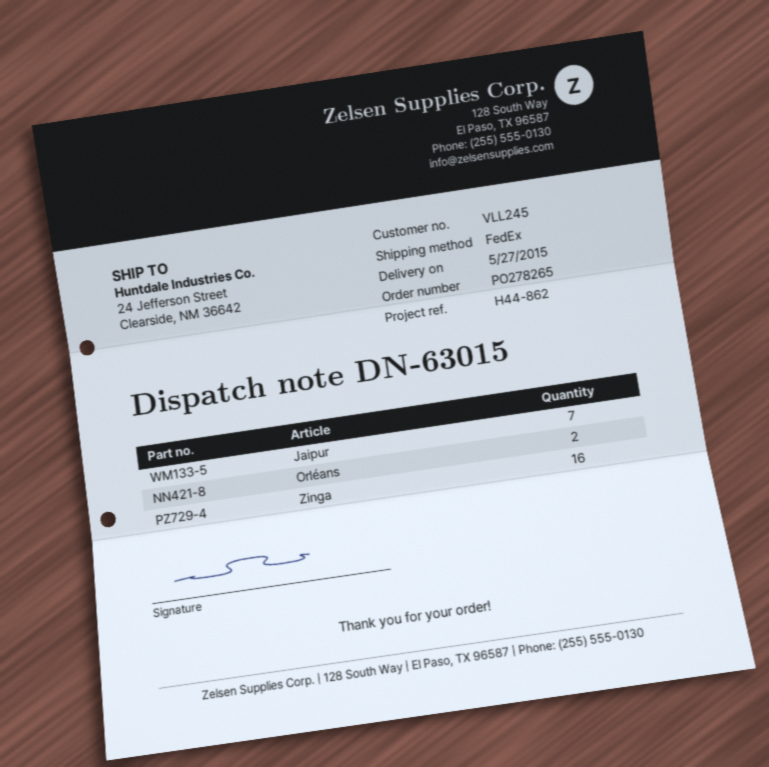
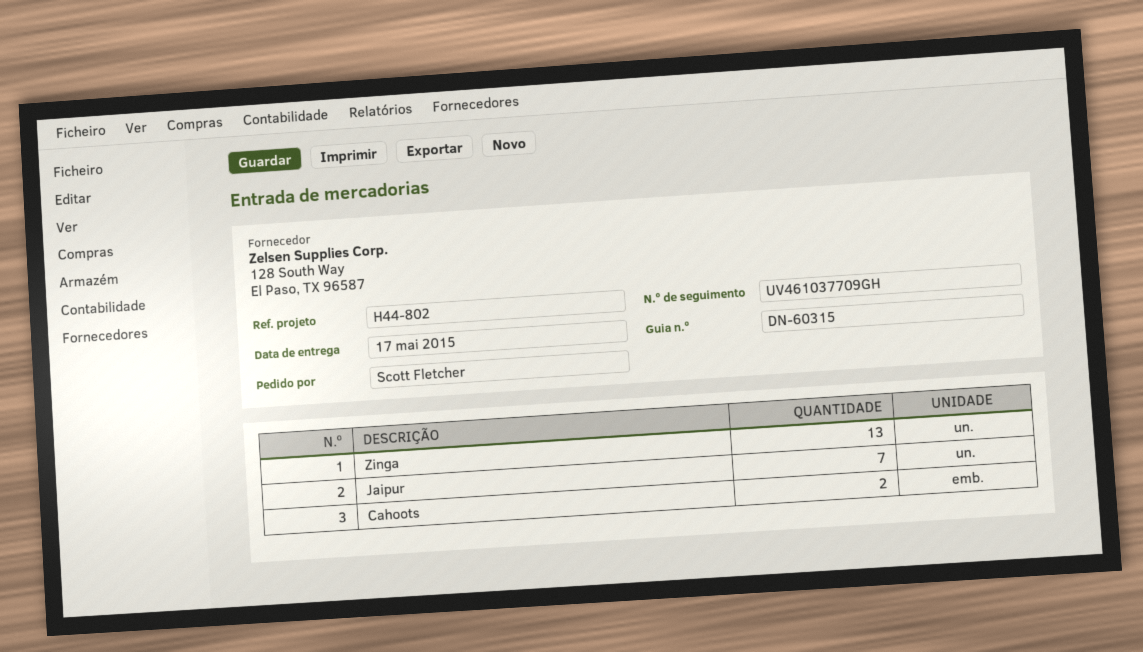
delivery note number: DN-63015 -> DN-60315
delivery date: 2015-05-27 -> 2015-05-17
reference: H44-862 -> H44-802
Orléans: 2 -> none
Zinga: 16 -> 13
Cahoots: none -> 2

